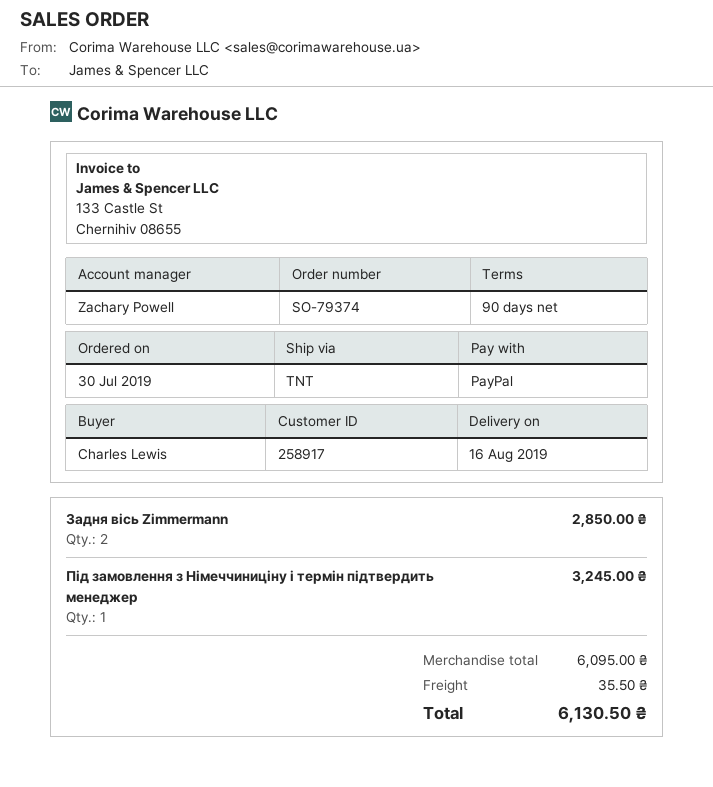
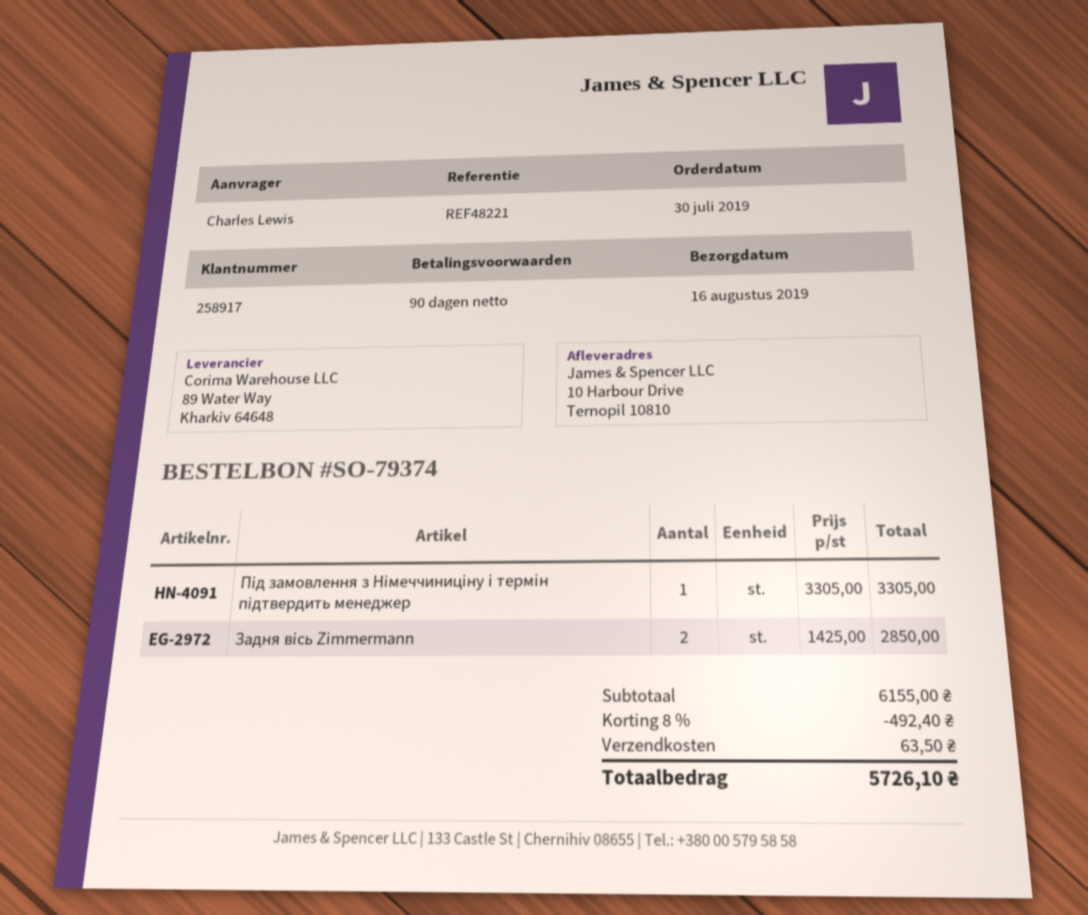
Під замовлення з Німеччиниціну і термін підтвердить менеджер: 1 for 3245.00 -> 1 for 3305.00
subtotal: 6095.00 -> 6155.00
discount: none -> 8% = 492.40
shipping: 35.50 -> 63.50
total: 6130.50 -> 5726.10

